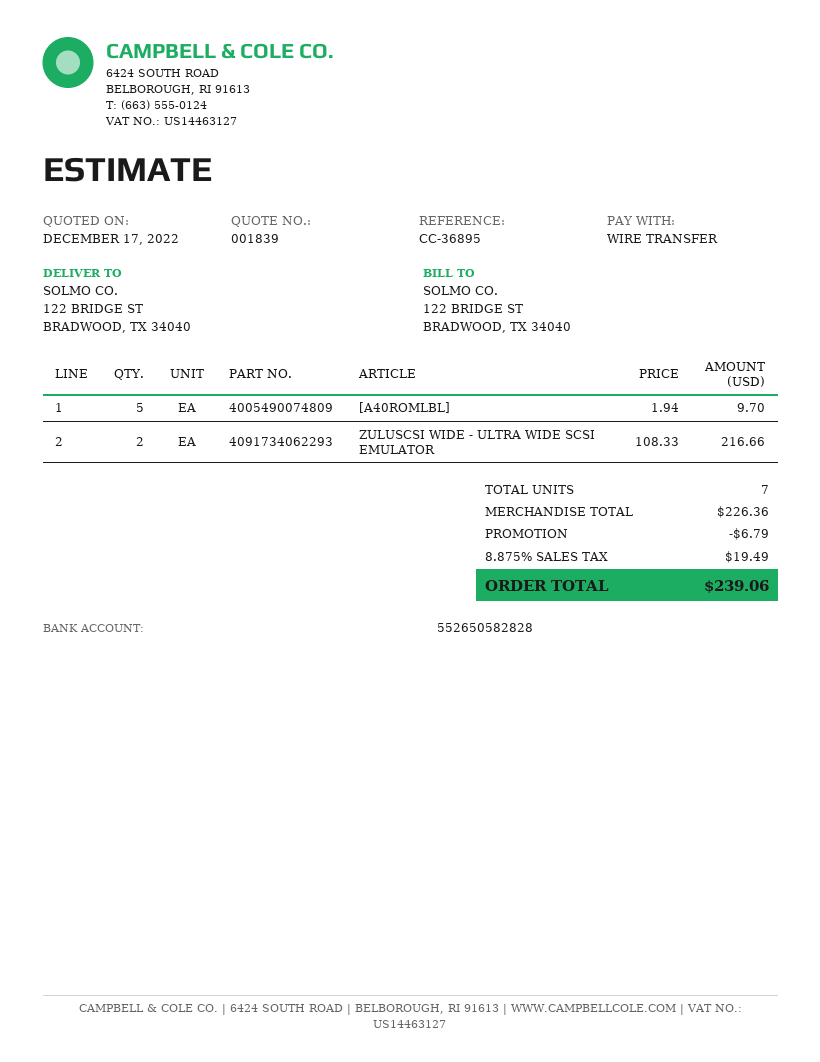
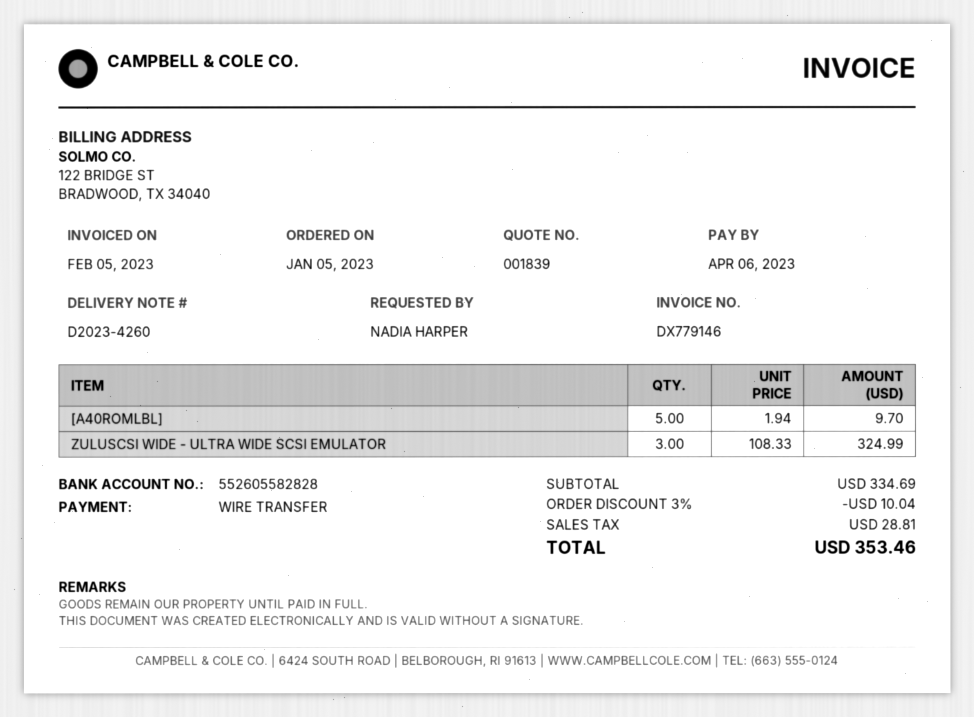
bank account: 552650582828 -> 552605582828
ZULUSCSI WIDE - ULTRA WIDE SCSI EMULATOR: 2 x 108.33 = 216.66 -> 3 x 108.33 = 324.99
subtotal: 226.36 -> 334.69
discount: 6.79 -> 10.04
tax: 19.49 -> 28.81
total: 239.06 -> 353.46

